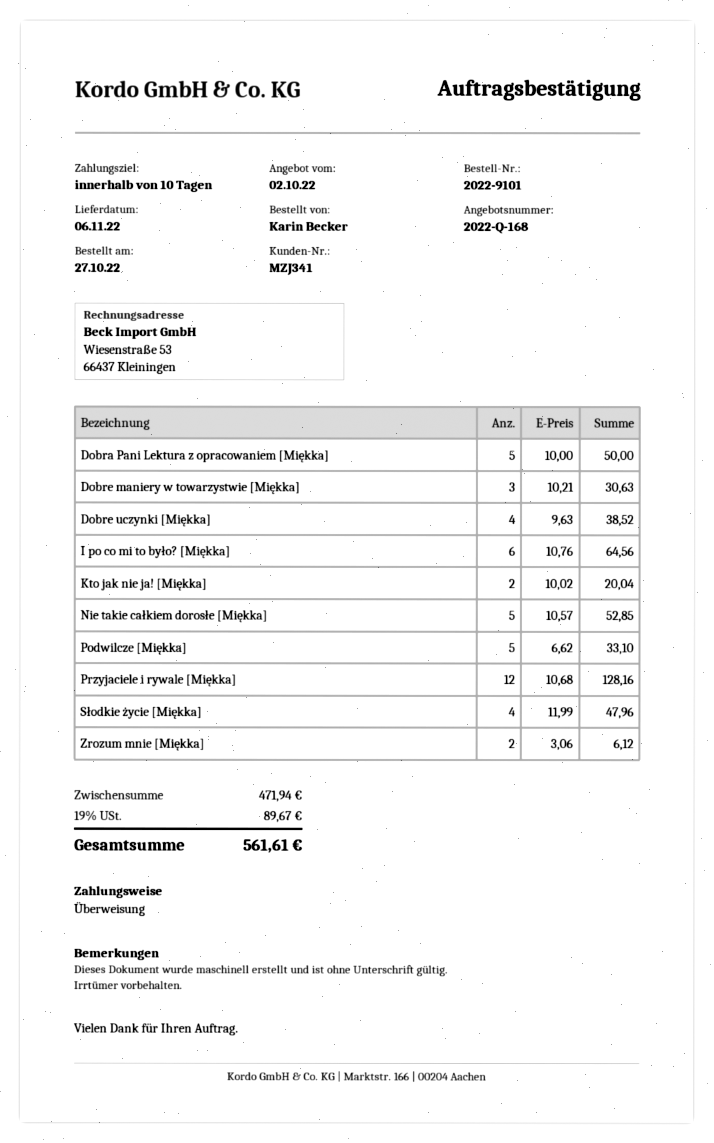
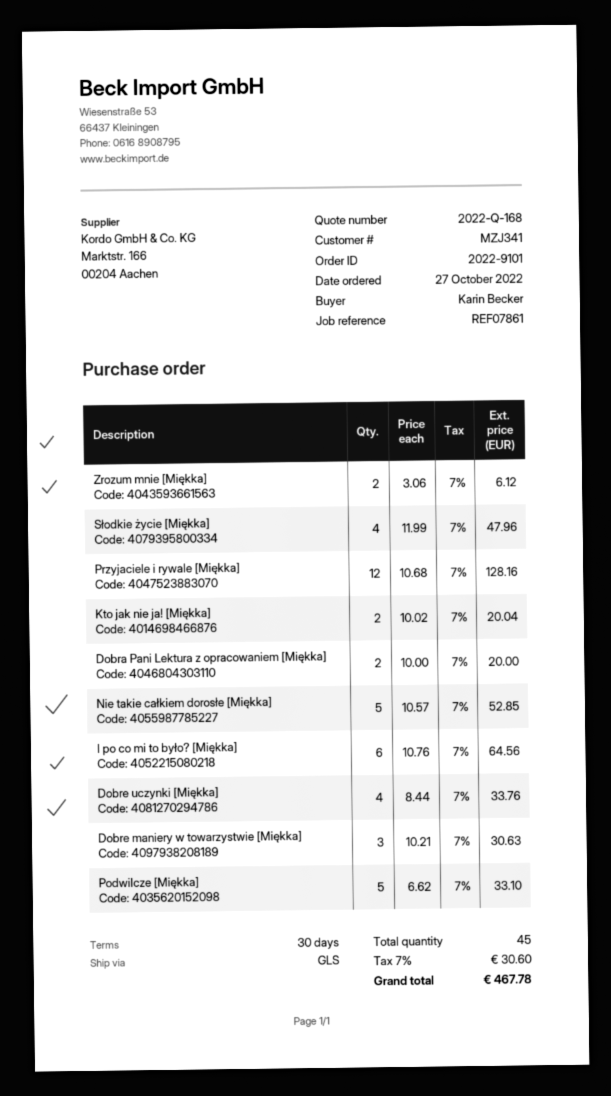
payment terms: 10 days -> 30 days
Dobra Pani Lektura z opracowaniem [Miękka]: 5 x 10.00 = 50.00 -> 2 x 10.00 = 20.00
Dobre uczynki [Miękka]: 4 x 9.63 = 38.52 -> 4 x 8.44 = 33.76
tax: 19% = 89.67 -> 7% = 30.60
total: 561.61 -> 467.78

